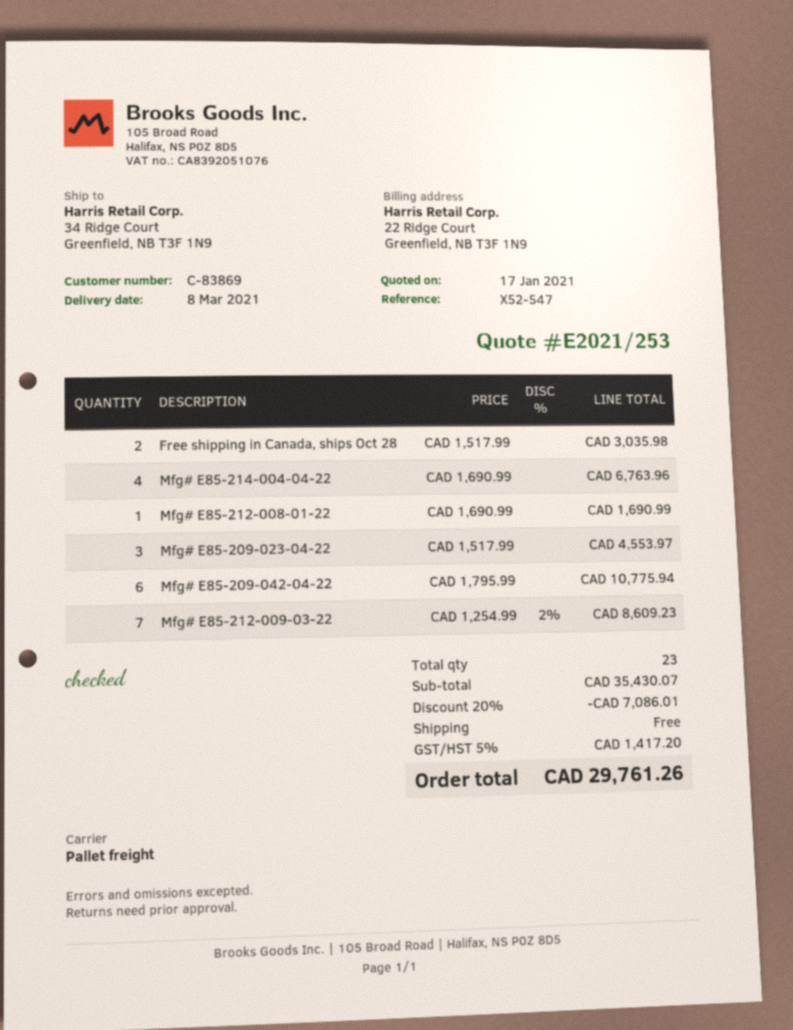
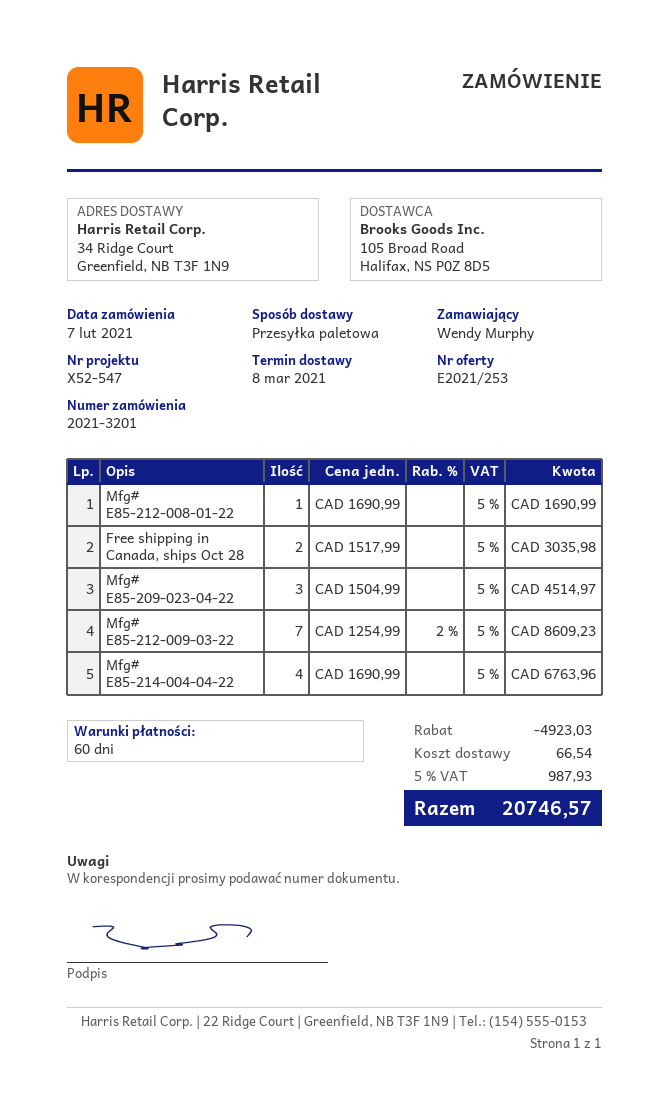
Mfg# E85-209-023-04-22: 3 x 1517.99 = 4553.97 -> 3 x 1504.99 = 4514.97
Mfg# E85-209-042-04-22: 6 x 1795.99 = 10775.94 -> none
discount: 7086.01 -> 4923.03
shipping: 0.00 -> 66.54
tax: 5% = 1417.20 -> 5% = 987.93
total: 29761.26 -> 20746.57

